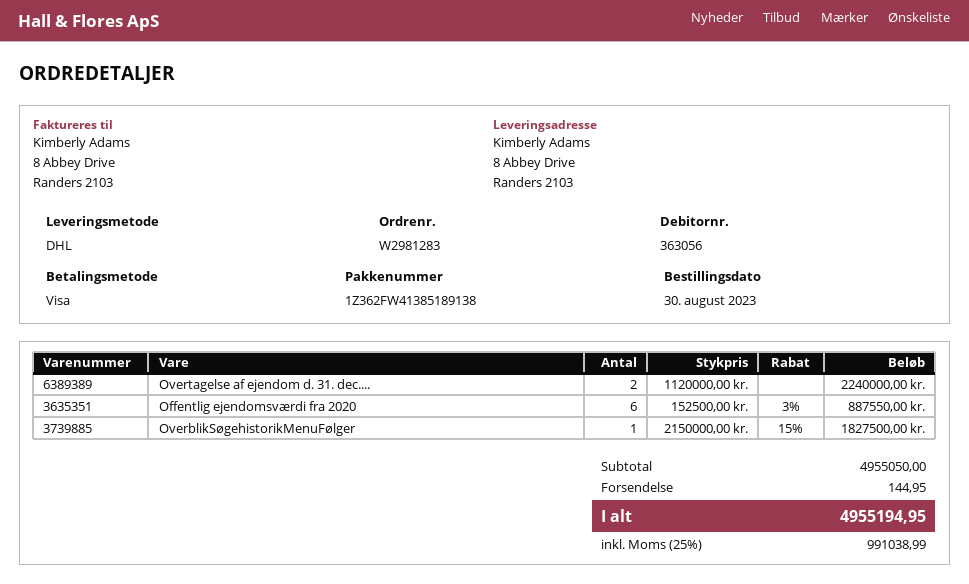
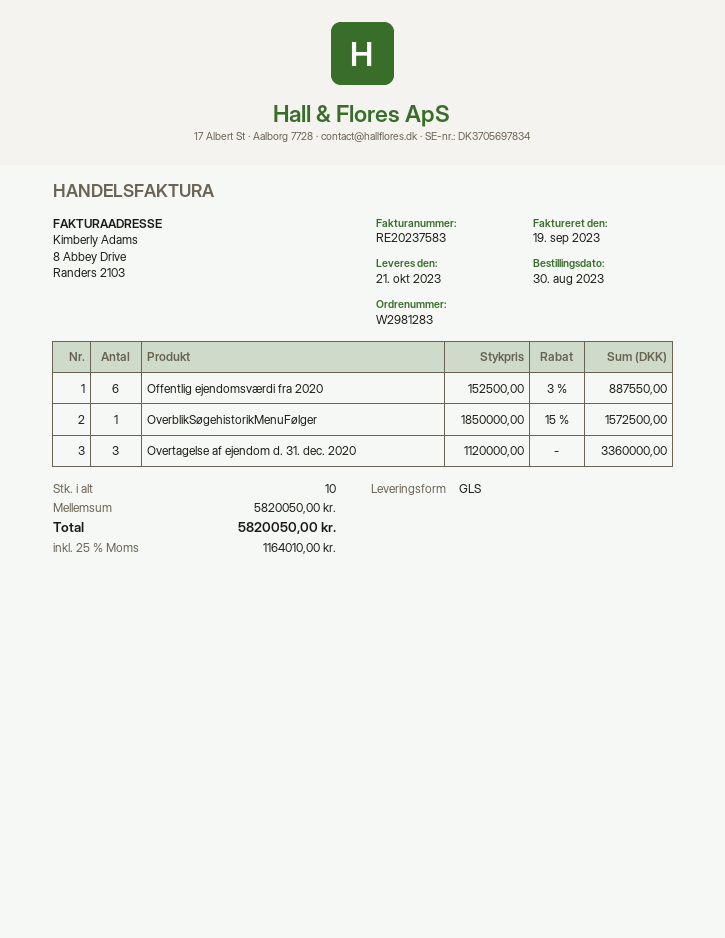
shipping method: DHL -> GLS
Overtagelse af ejendom d. 31. dec....: 2 x 1120000.00 = 2240000.00 -> 3 x 1120000.00 = 3360000.00
OverblikSøgehistorikMenuFølger: 1 x 2150000.00 - 15% = 1827500.00 -> 1 x 1850000.00 - 15% = 1572500.00
subtotal: 4955050.00 -> 5820050.00
shipping: 144.95 -> none
tax: 25% = 991038.99 -> 25% = 1164010.00
total: 4955194.95 -> 5820050.00

